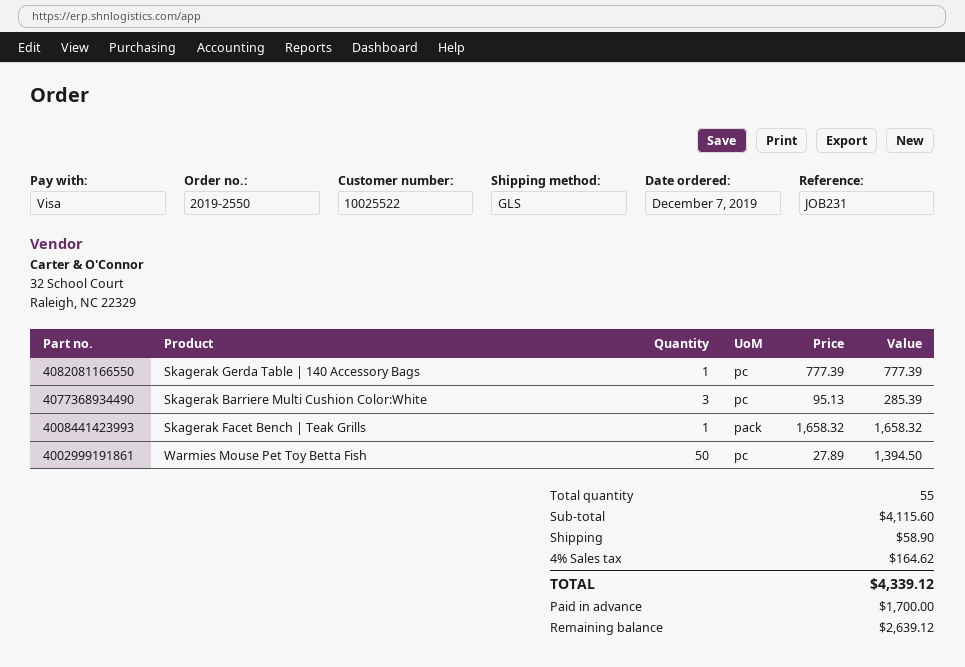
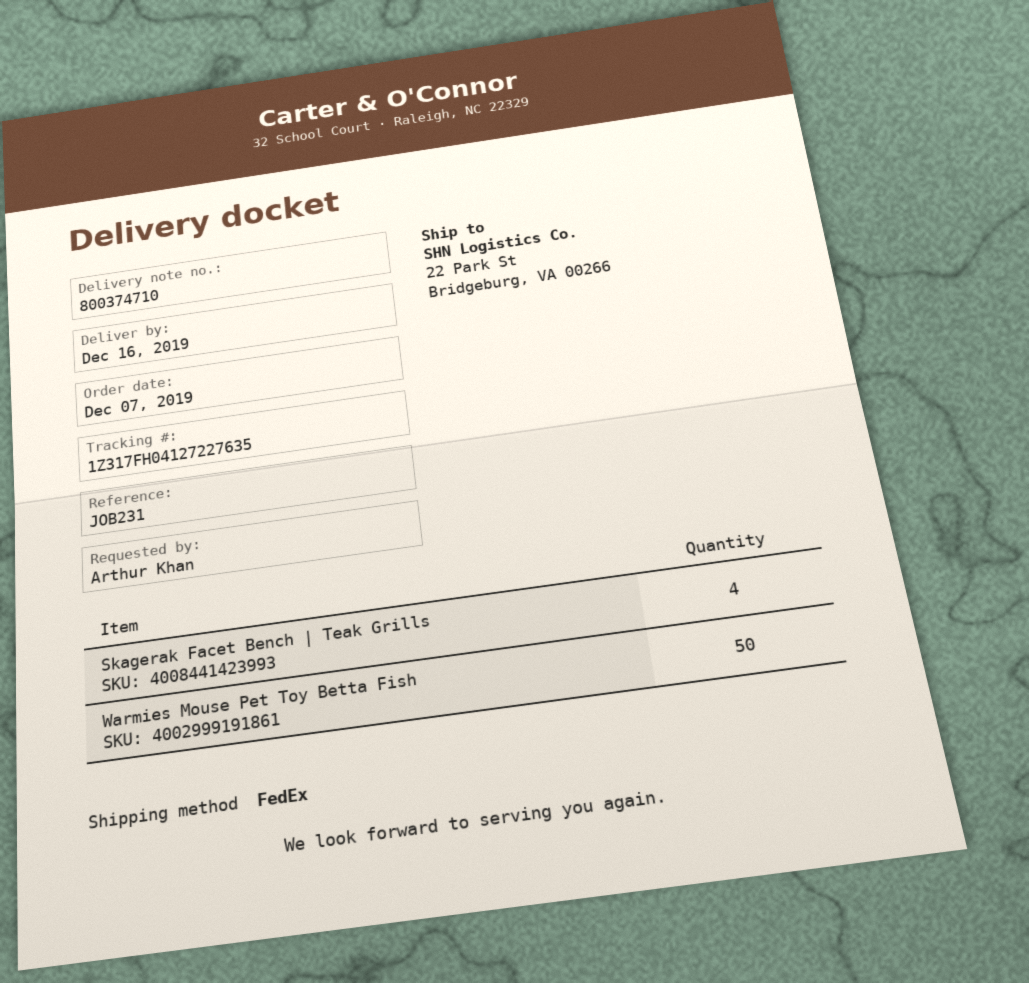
shipping method: GLS -> FedEx
Skagerak Gerda Table | 140 Accessory Bags: 1 -> none
Skagerak Barriere Multi Cushion Color:White: 3 -> none
Skagerak Facet Bench | Teak Grills: 1 -> 4

